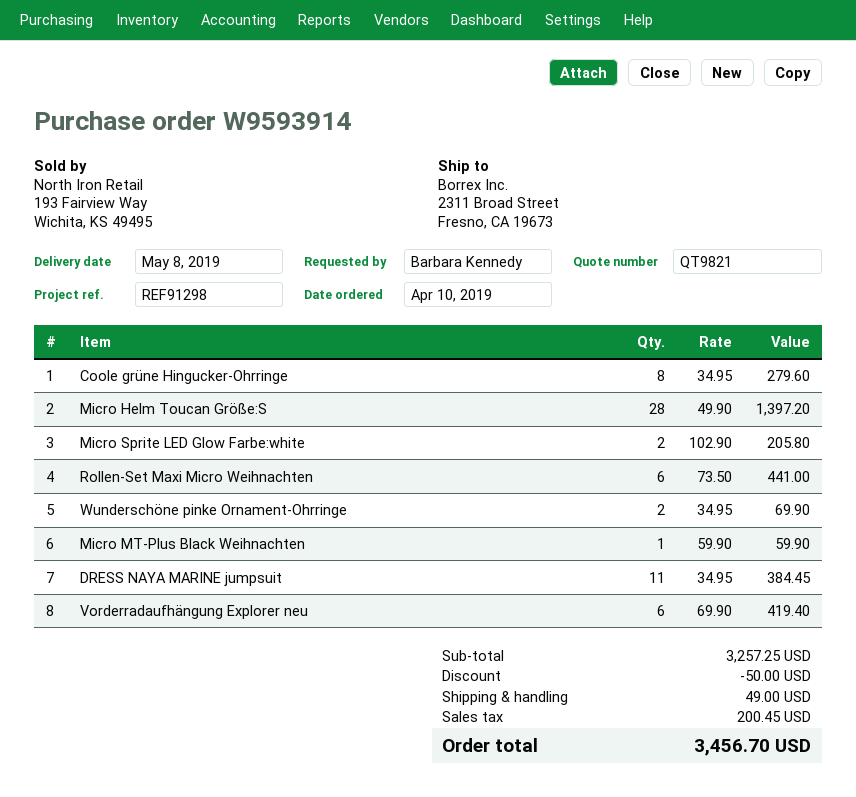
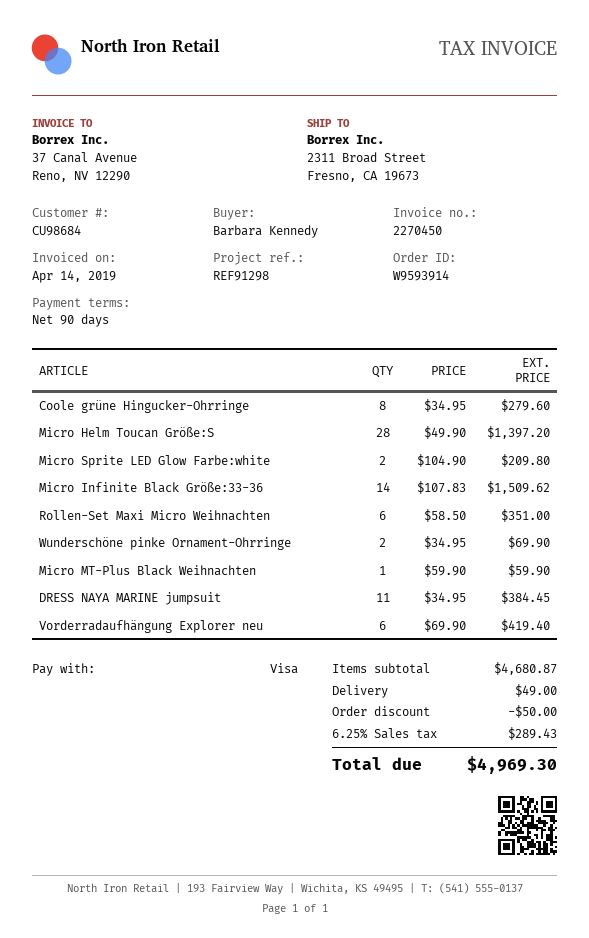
Micro Sprite LED Glow Farbe:white: 2 x 102.90 = 205.80 -> 2 x 104.90 = 209.80
Rollen-Set Maxi Micro Weihnachten: 6 x 73.50 = 441.00 -> 6 x 58.50 = 351.00
Micro Infinite Black Größe:33-36: none -> 14 x 107.83 = 1509.62
subtotal: 3257.25 -> 4680.87
tax: 200.45 -> 289.43
total: 3456.70 -> 4969.30

